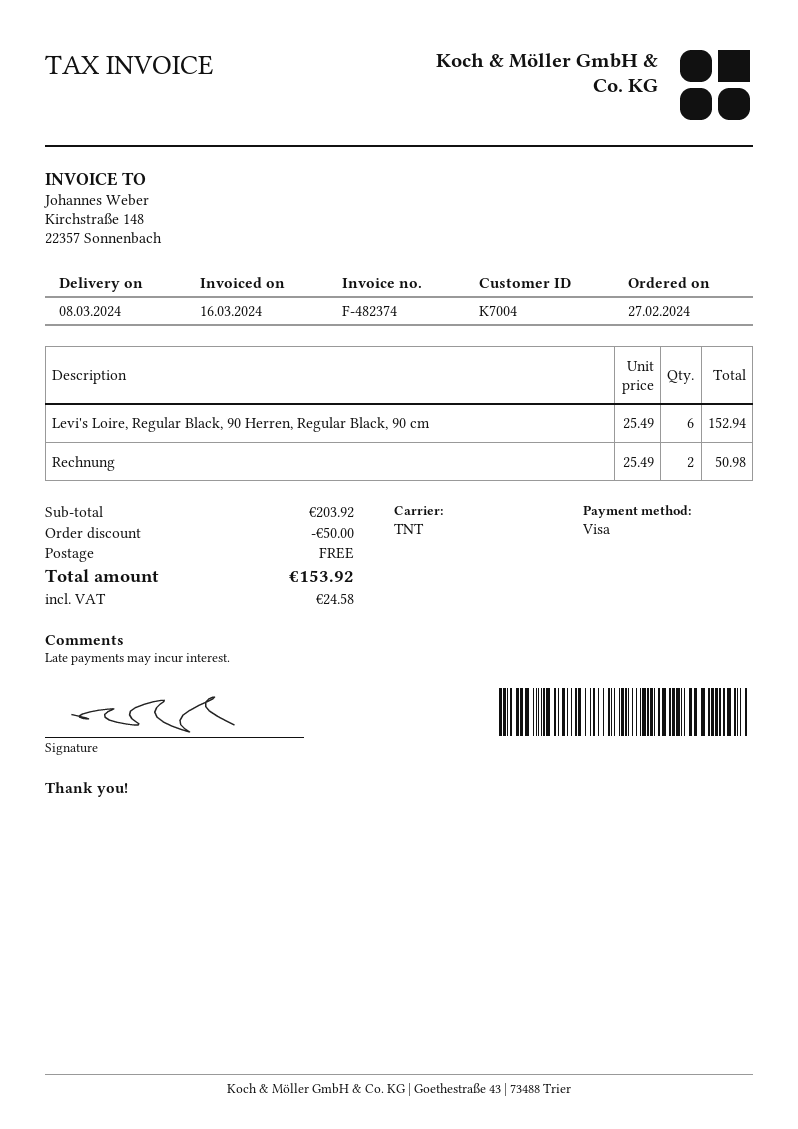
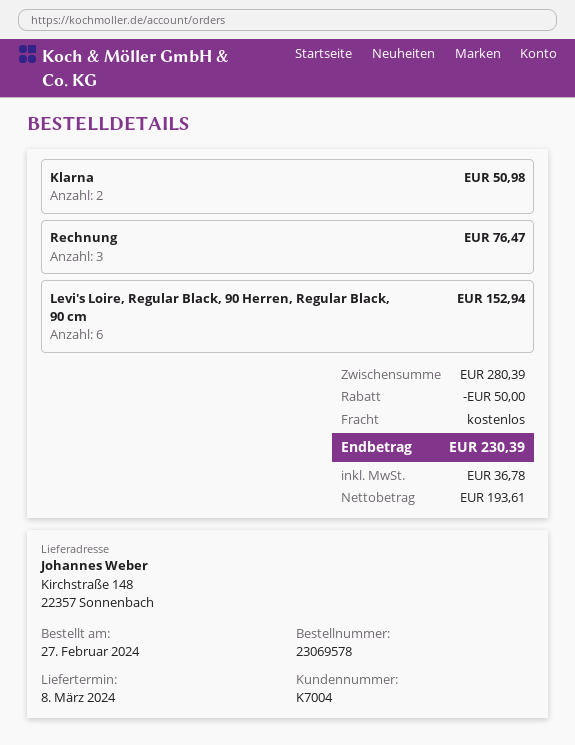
Rechnung: 2 for 50.98 -> 3 for 76.47
Klarna: none -> 2 for 50.98
subtotal: 203.92 -> 280.39
tax: 24.58 -> 36.78
total: 153.92 -> 230.39

